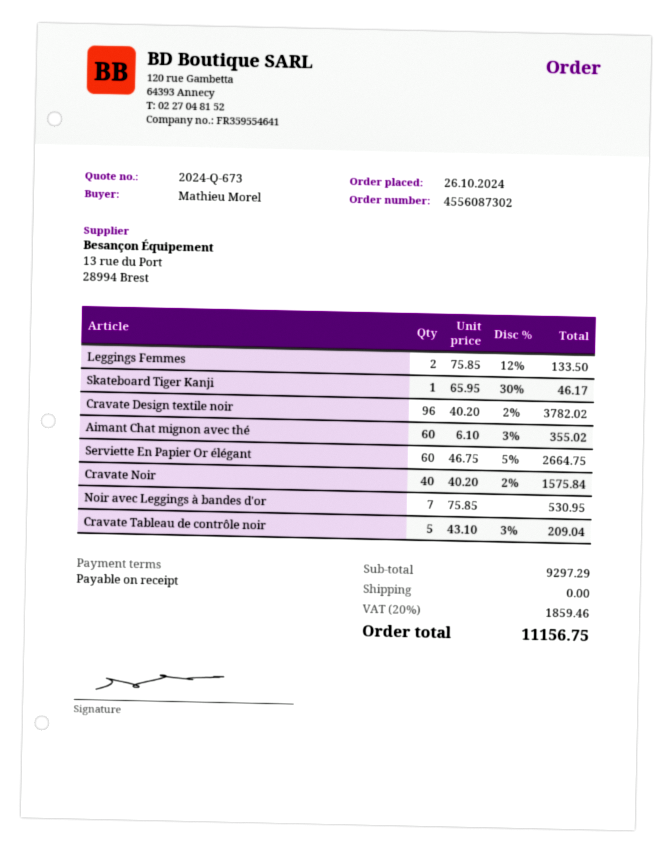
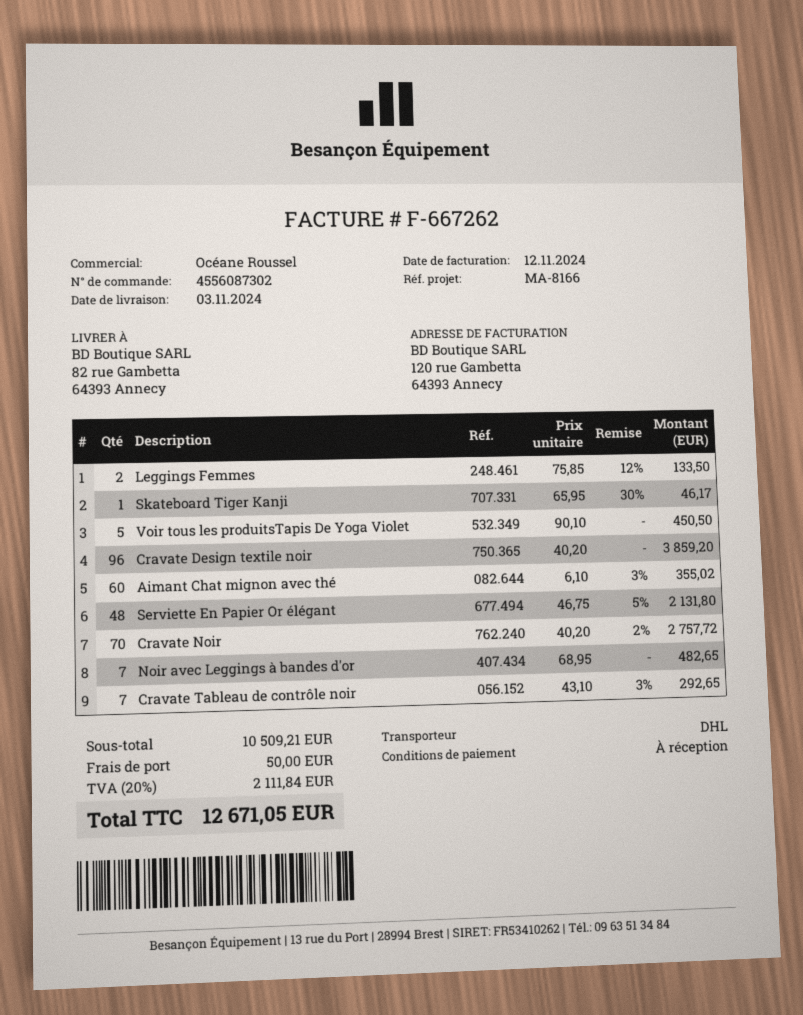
Cravate Design textile noir: 96 x 40.20 - 2% = 3782.02 -> 96 x 40.20 = 3859.20
Serviette En Papier Or élégant: 60 x 46.75 - 5% = 2664.75 -> 48 x 46.75 - 5% = 2131.80
Cravate Noir: 40 x 40.20 - 2% = 1575.84 -> 70 x 40.20 - 2% = 2757.72
Noir avec Leggings à bandes d'or: 7 x 75.85 = 530.95 -> 7 x 68.95 = 482.65
Cravate Tableau de contrôle noir: 5 x 43.10 - 3% = 209.04 -> 7 x 43.10 - 3% = 292.65
Voir tous les produitsTapis De Yoga Violet: none -> 5 x 90.10 = 450.50
subtotal: 9297.29 -> 10509.21
shipping: 0.00 -> 50.00
tax: 20% = 1859.46 -> 20% = 2111.84
total: 11156.75 -> 12671.05

